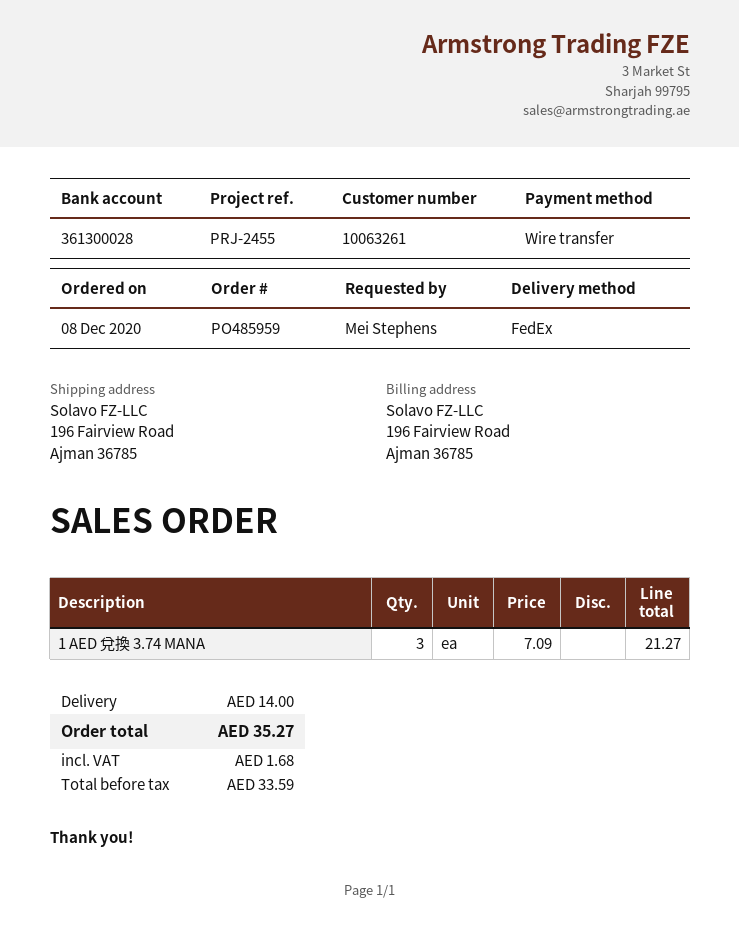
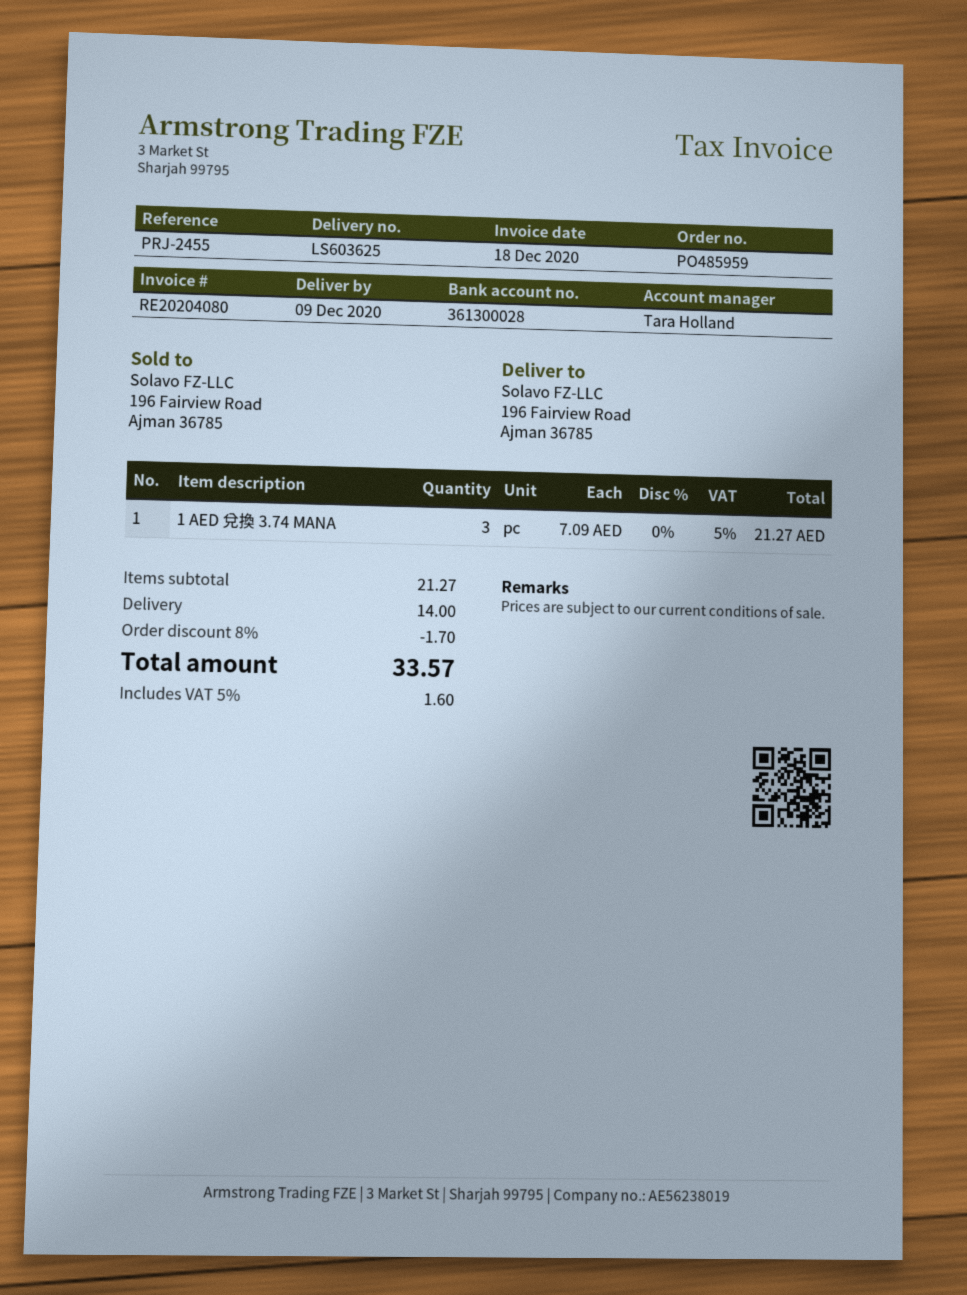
discount: none -> 8% = 1.70
tax: 1.68 -> 1.60
total: 35.27 -> 33.57

